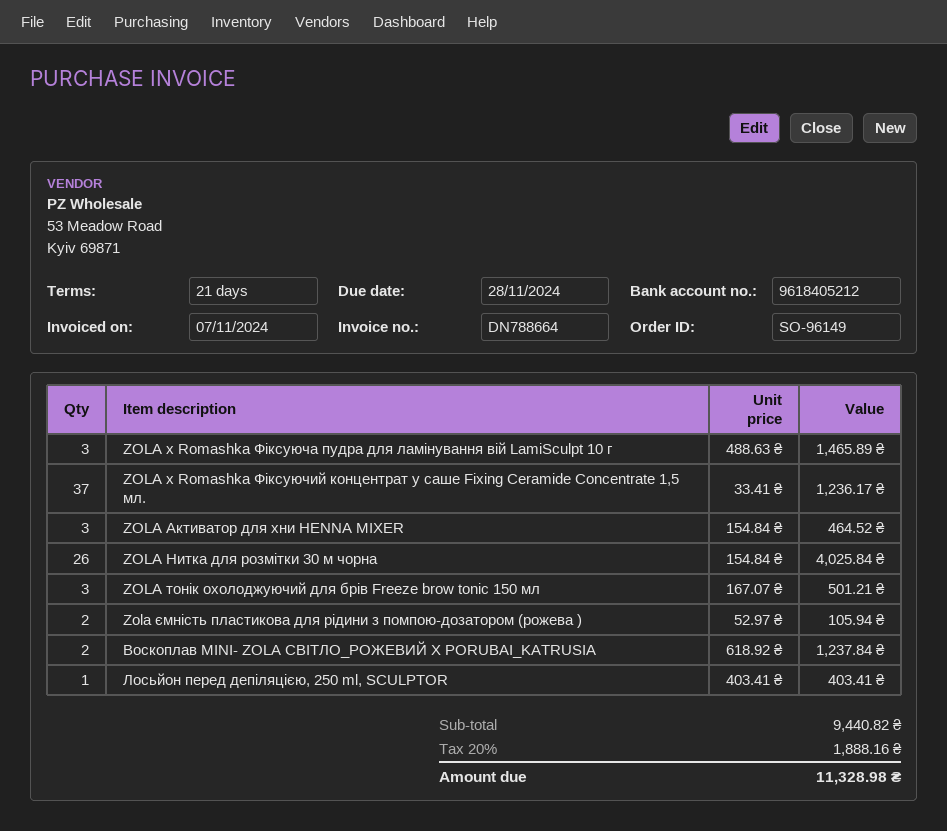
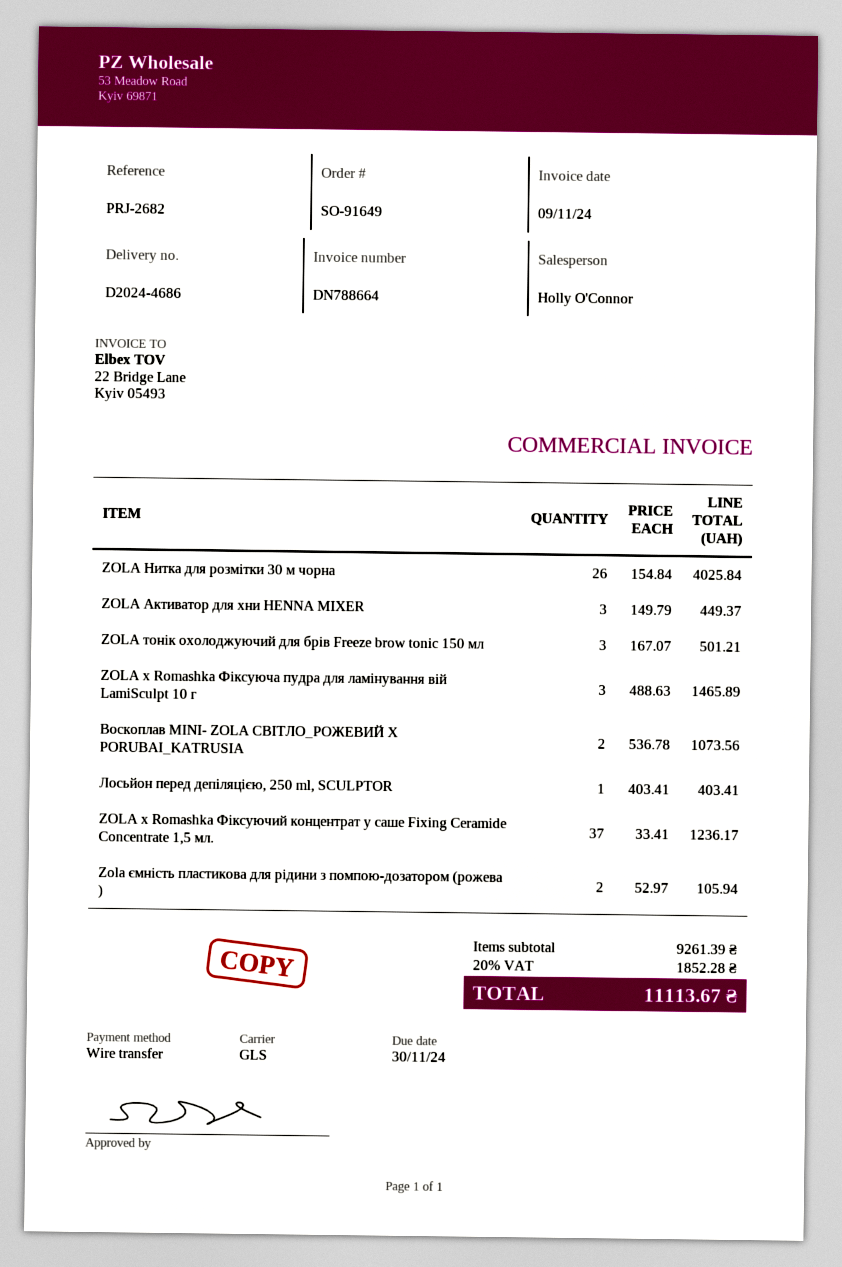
order number: SO-96149 -> SO-91649
invoice date: 2024-11-07 -> 2024-11-09
due date: 2024-11-28 -> 2024-11-30
ZOLA Активатор для хни HENNA MIXER: 3 x 154.84 = 464.52 -> 3 x 149.79 = 449.37
Воскоплав MINI- ZOLA СВІТЛО_РОЖЕВИЙ Х PORUBAI_KATRUSIA: 2 x 618.92 = 1237.84 -> 2 x 536.78 = 1073.56
subtotal: 9440.82 -> 9261.39
tax: 20% = 1888.16 -> 20% = 1852.28
total: 11328.98 -> 11113.67

